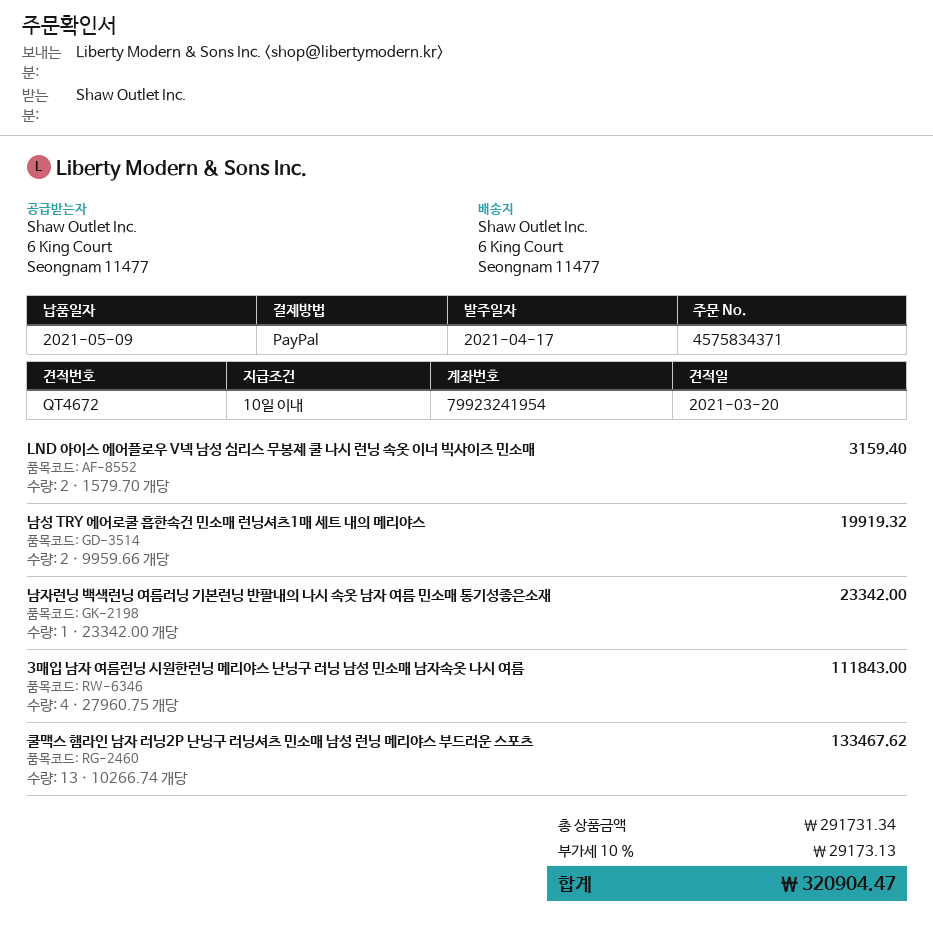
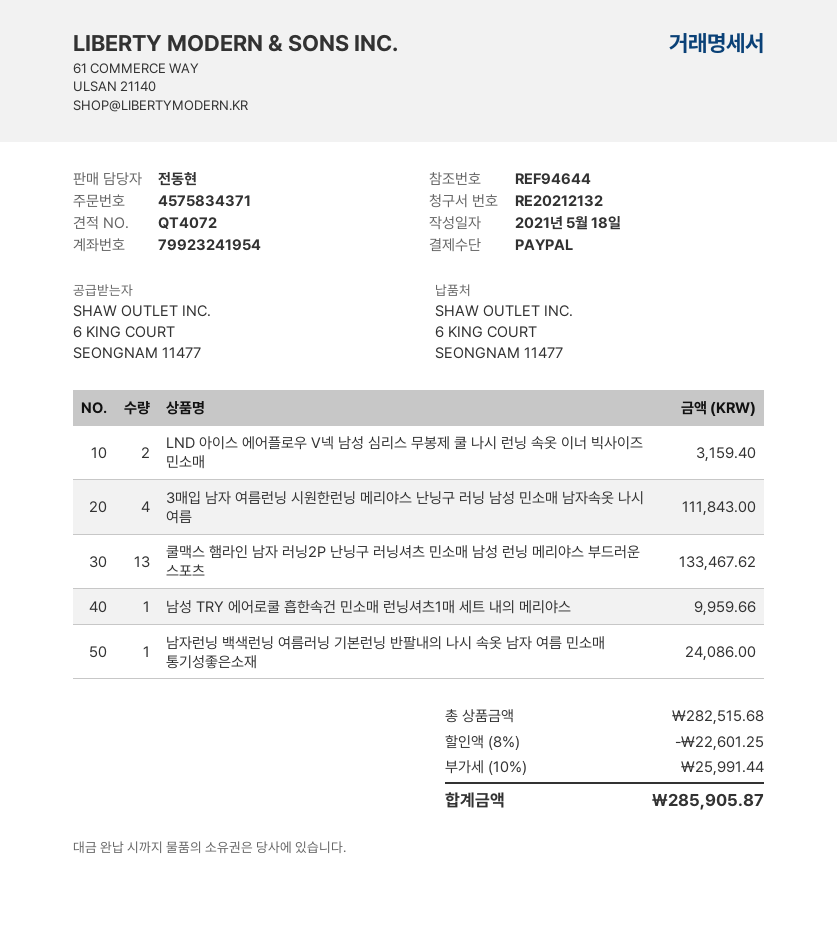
quote number: QT4672 -> QT4072
남성 TRY 에어로쿨 흡한속건 민소매 런닝셔츠1매 세트 내의 메리야스: 2 for 19919.32 -> 1 for 9959.66
남자런닝 백색런닝 여름러닝 기본런닝 반팔내의 나시 속옷 남자 여름 민소매 통기성좋은소재: 1 for 23342.00 -> 1 for 24086.00
subtotal: 291731.34 -> 282515.68
discount: none -> 8% = 22601.25
tax: 10% = 29173.13 -> 10% = 25991.44
total: 320904.47 -> 285905.87

